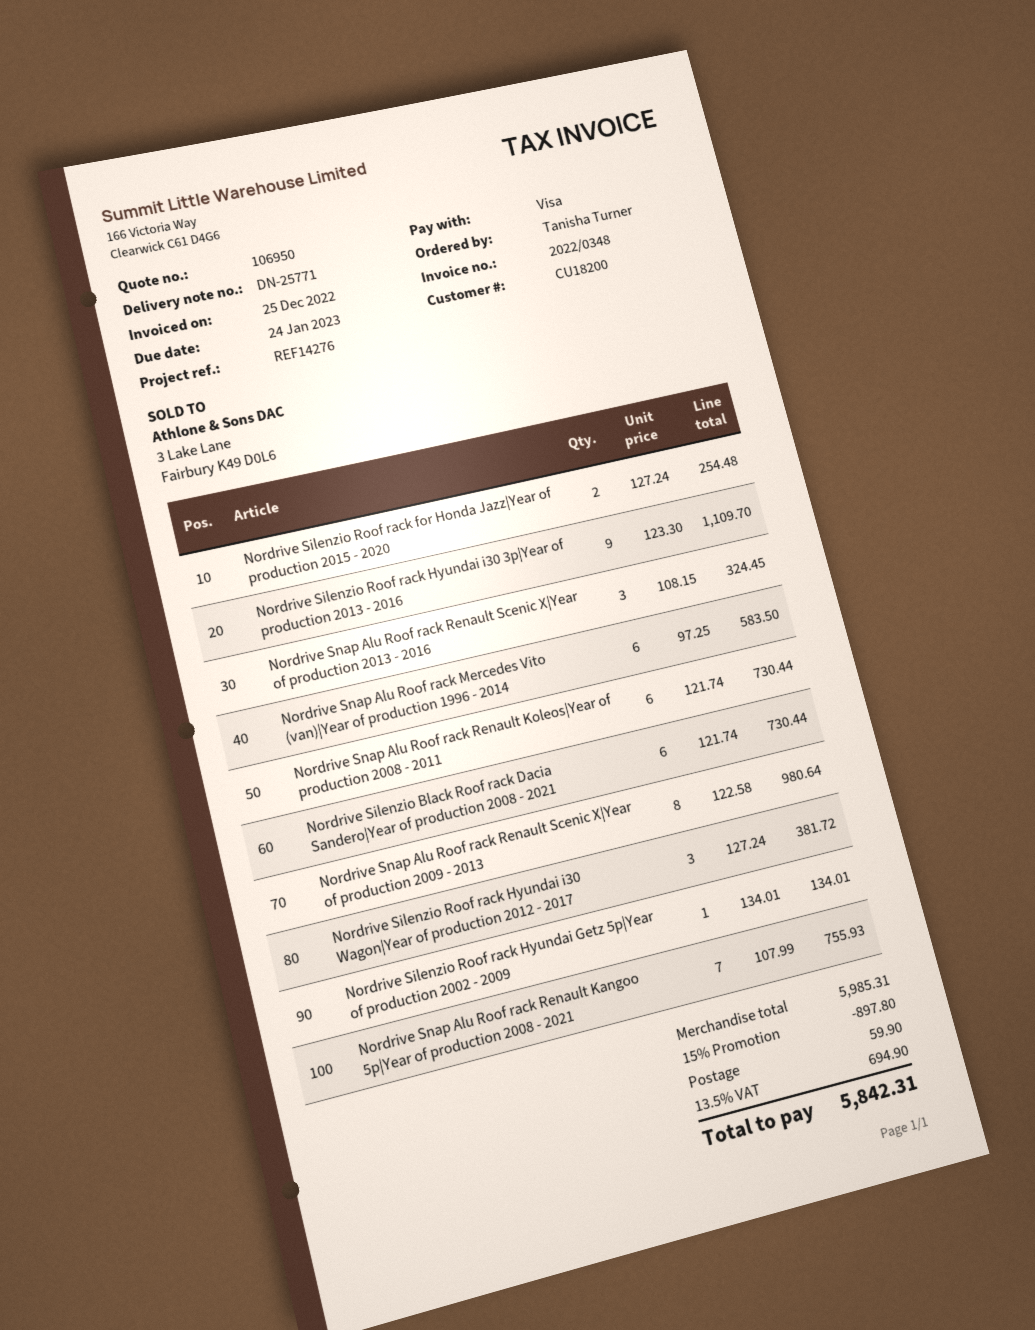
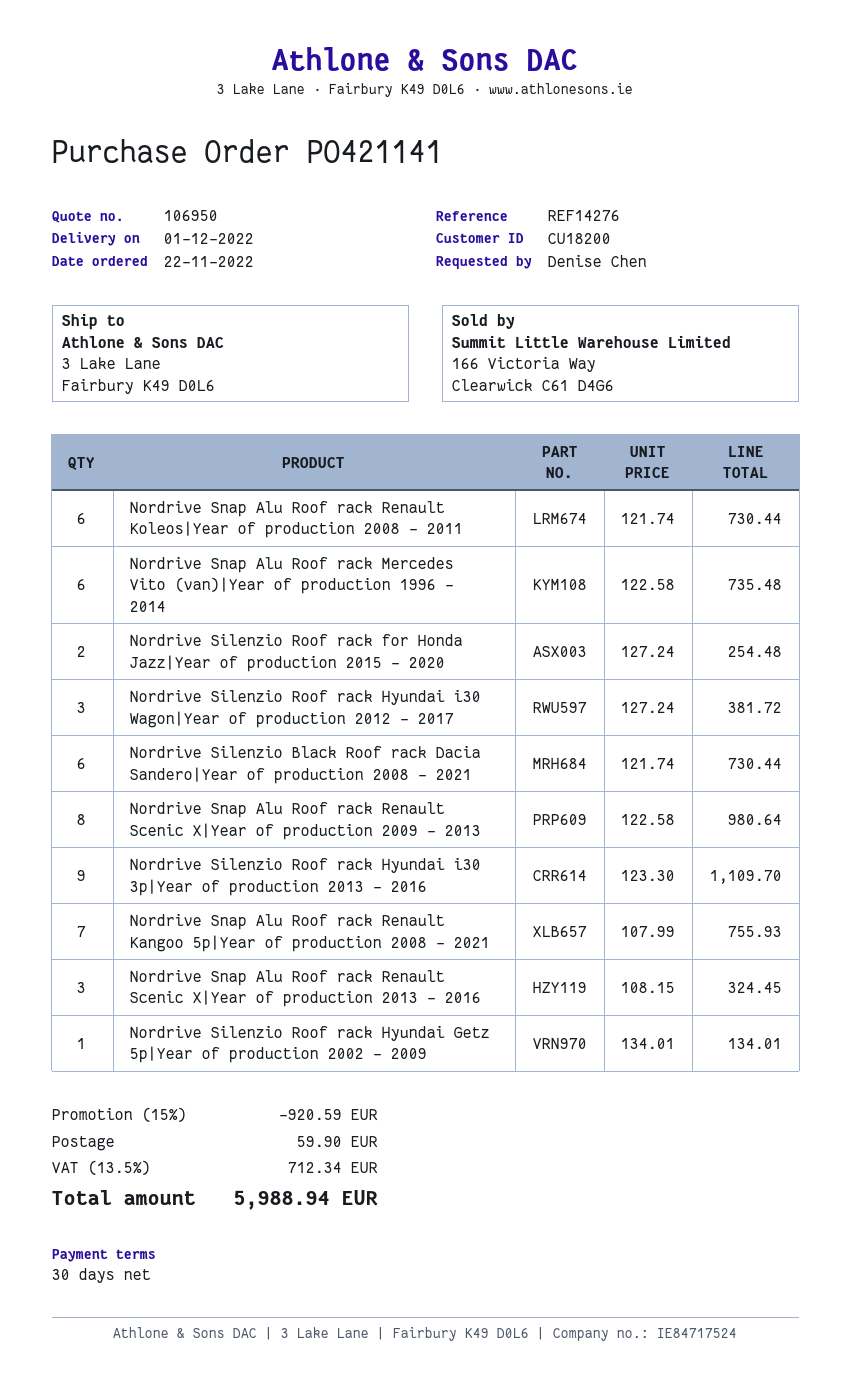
ordered by: Tanisha Turner -> Denise Chen
Nordrive Snap Alu Roof rack Mercedes Vito (van)|Year of production 1996 - 2014: 6 x 97.25 = 583.50 -> 6 x 122.58 = 735.48
discount: 15% = 897.80 -> 15% = 920.59
tax: 13.5% = 694.90 -> 13.5% = 712.34
total: 5842.31 -> 5988.94

